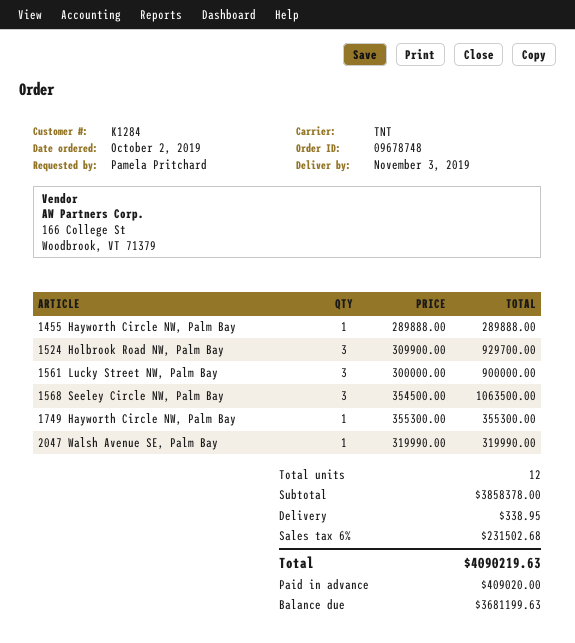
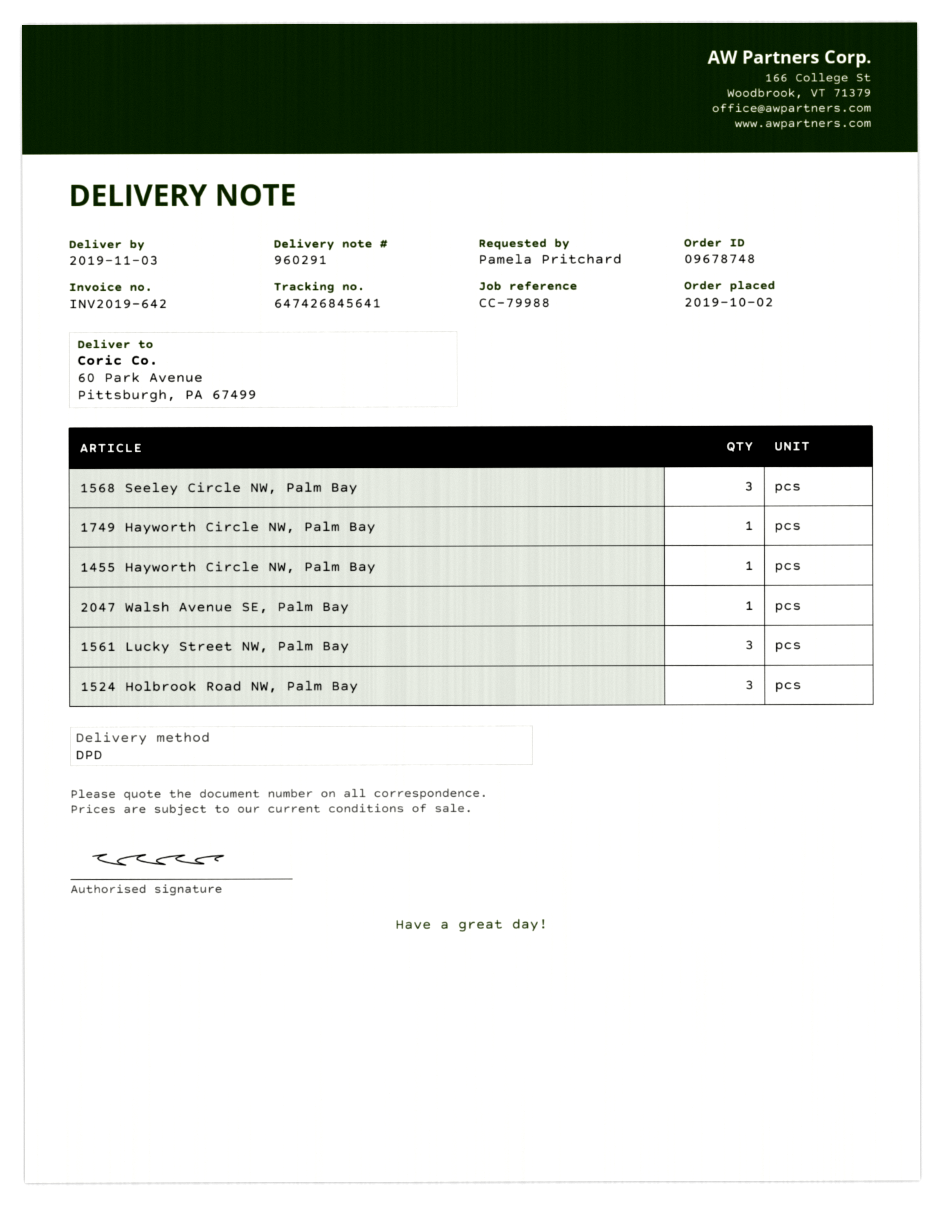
shipping method: TNT -> DPD

